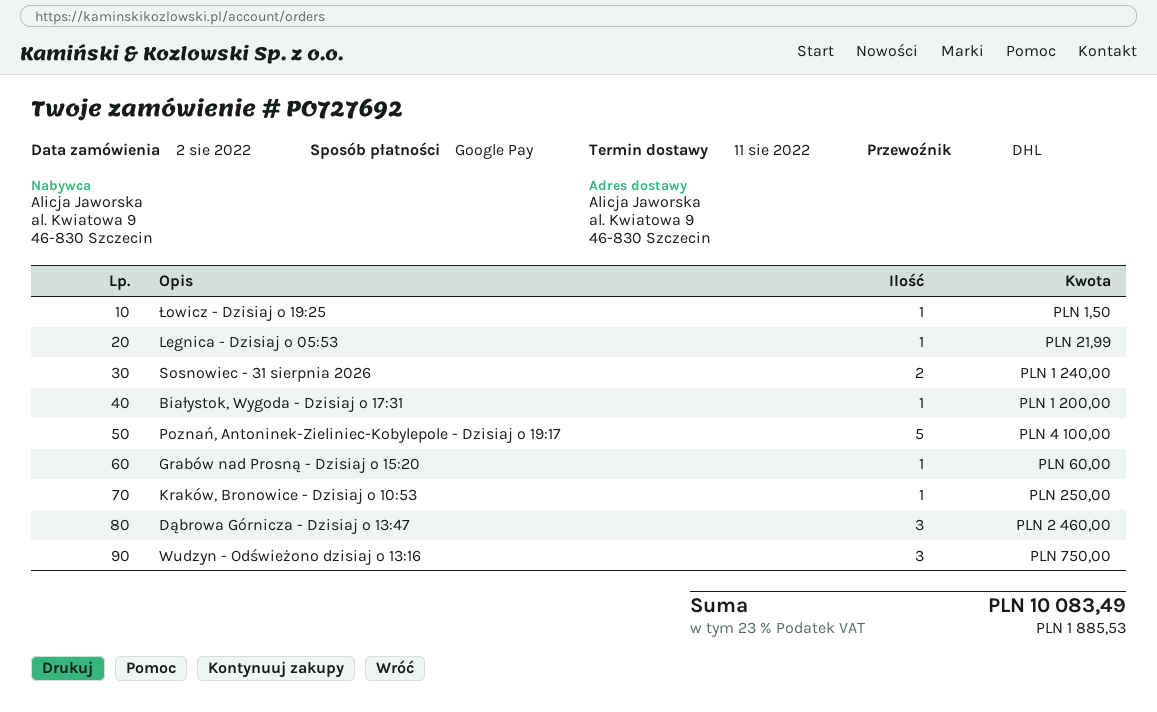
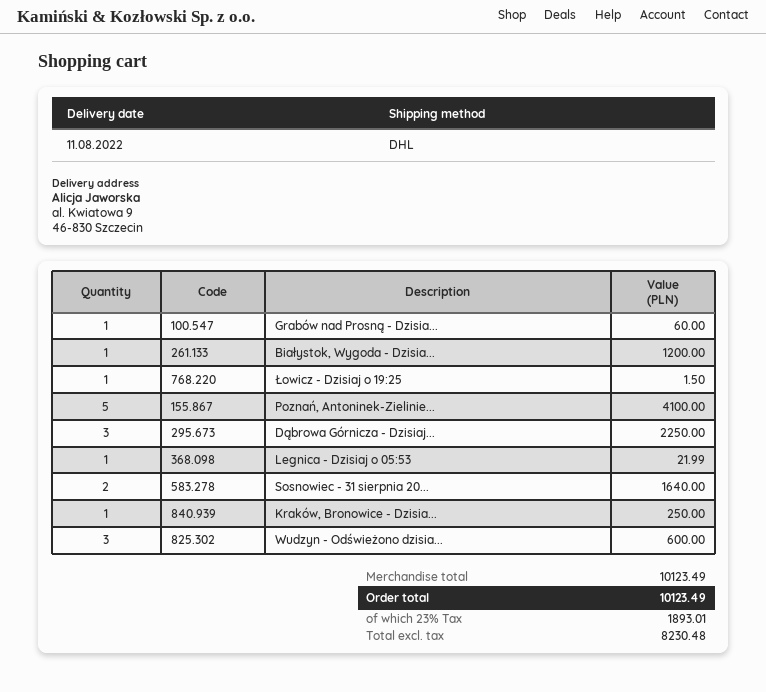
Sosnowiec - 31 sierpnia 2026: 2 for 1240.00 -> 2 for 1640.00
Dąbrowa Górnicza - Dzisiaj o 13:47: 3 for 2460.00 -> 3 for 2250.00
Wudzyn - Odświeżono dzisiaj o 13:16: 3 for 750.00 -> 3 for 600.00
tax: 23% = 1885.53 -> 23% = 1893.01
total: 10083.49 -> 10123.49

